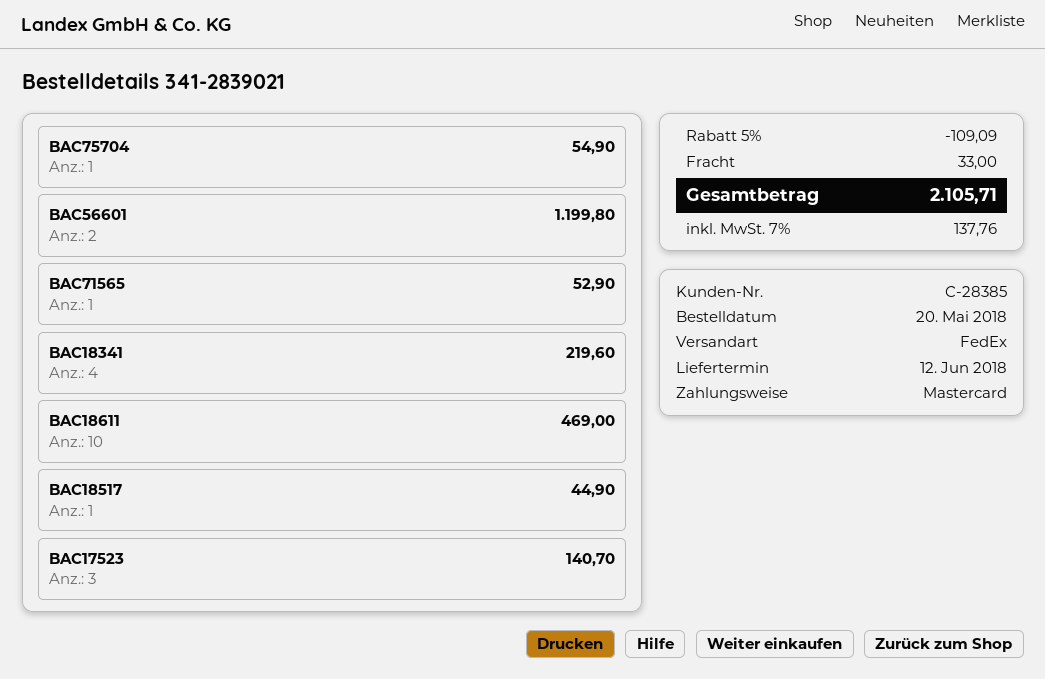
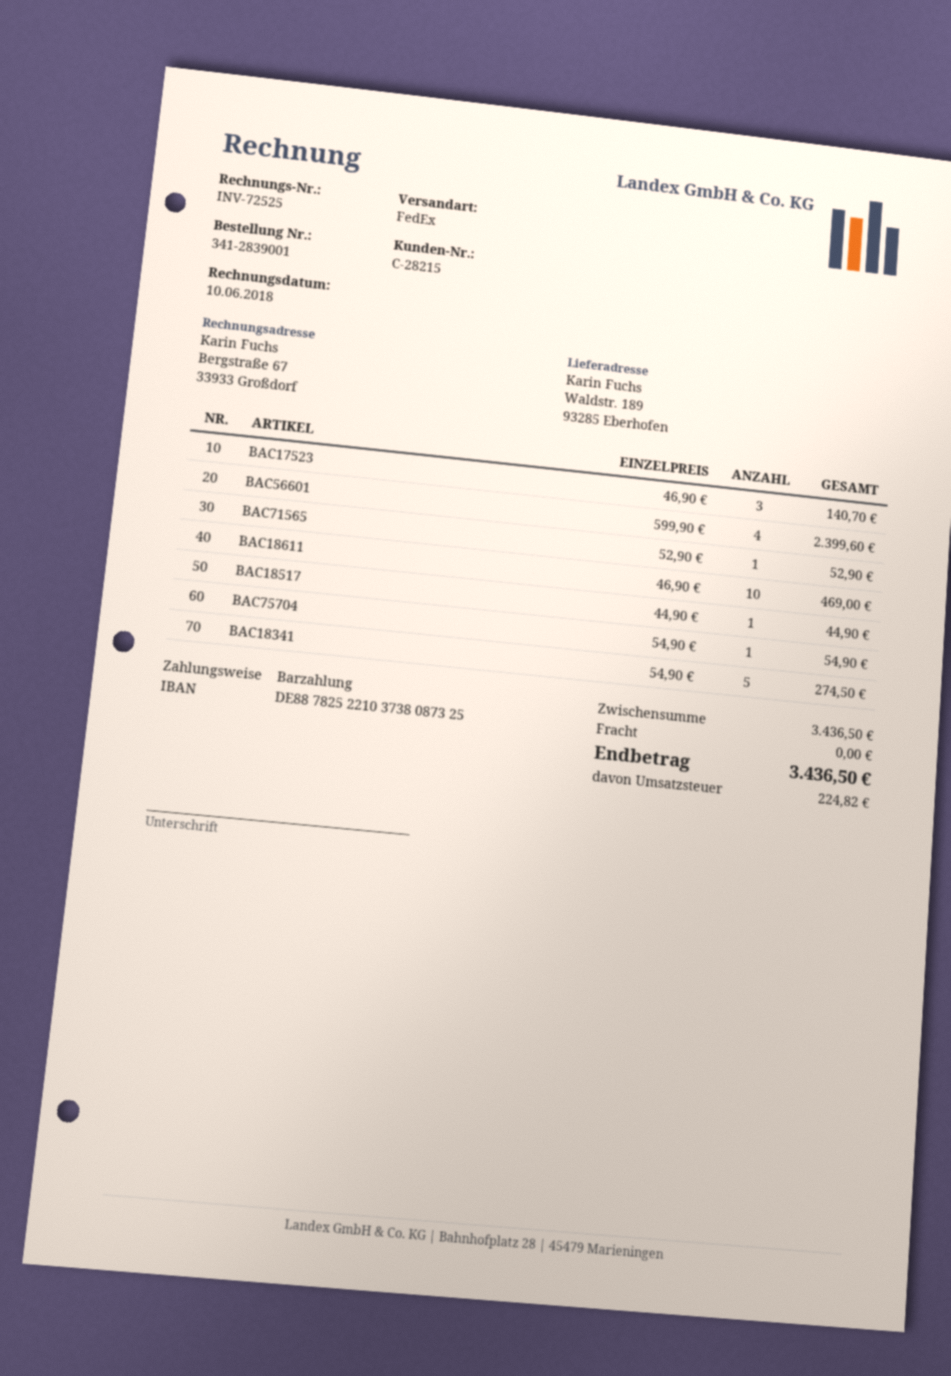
order number: 341-2839021 -> 341-2839001
customer number: C-28385 -> C-28215
payment method: Mastercard -> cash
BAC56601: 2 for 1199.80 -> 4 for 2399.60
BAC18341: 4 for 219.60 -> 5 for 274.50
discount: 5% = 109.09 -> none
shipping: 33.00 -> 0.00
tax: 137.76 -> 224.82
total: 2105.71 -> 3436.50

